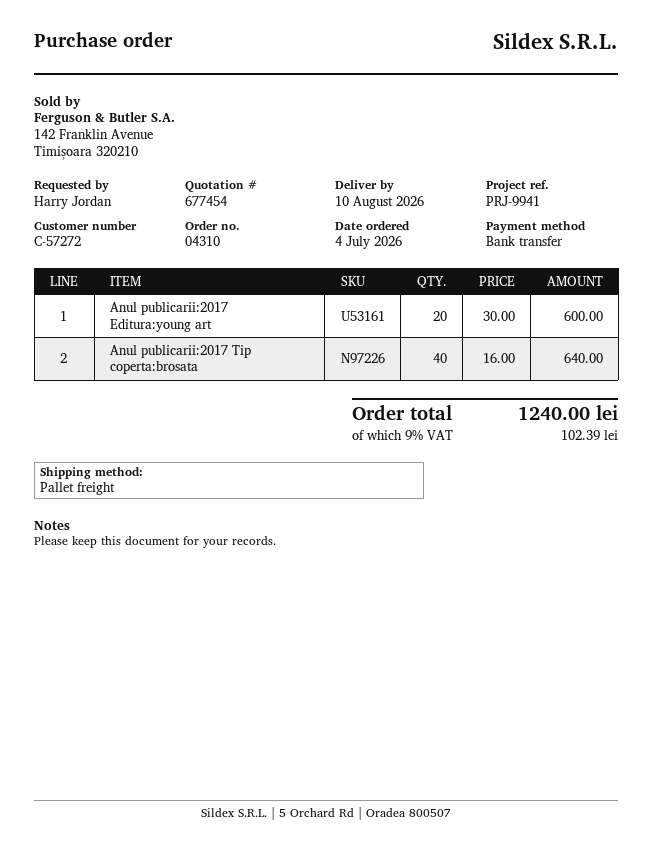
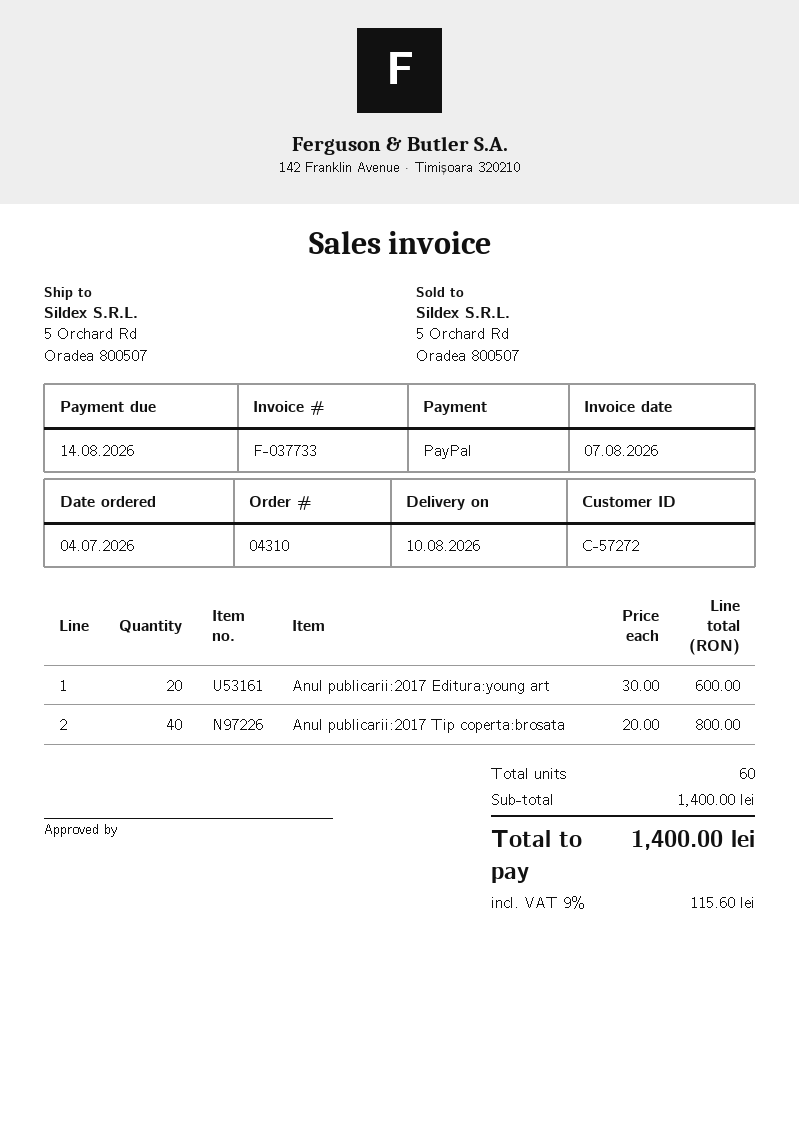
payment method: bank transfer -> PayPal
Anul publicarii:2017 Tip coperta:brosata: 40 x 16.00 = 640.00 -> 40 x 20.00 = 800.00
tax: 9% = 102.39 -> 9% = 115.60
total: 1240.00 -> 1400.00

